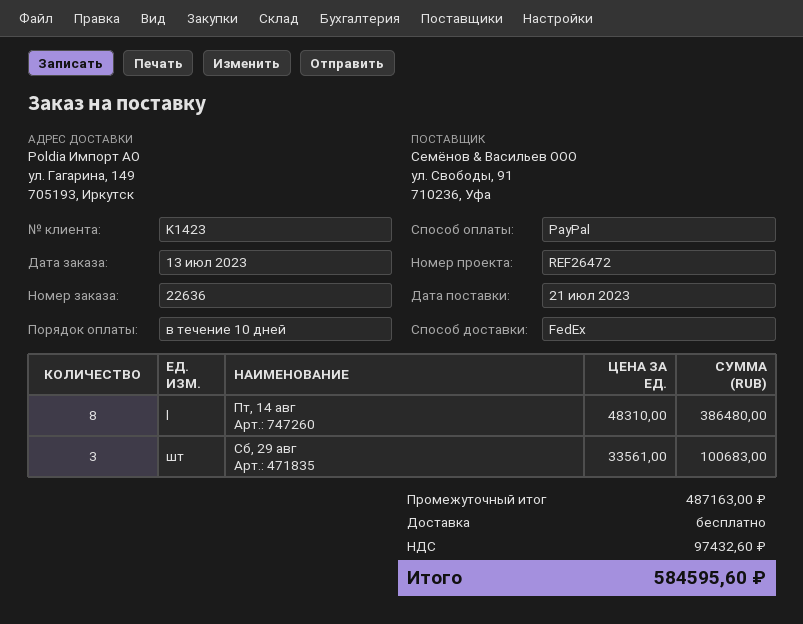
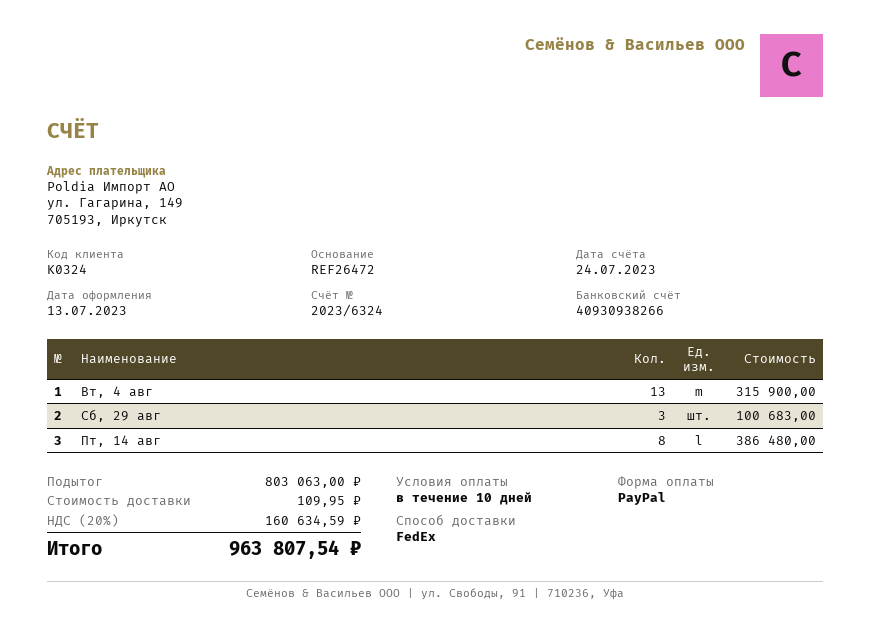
customer number: K1423 -> K0324
Вт, 4 авг: none -> 13 for 315900.00
subtotal: 487163.00 -> 803063.00
shipping: 0.00 -> 109.95
tax: 97432.60 -> 160634.59
total: 584595.60 -> 963807.54

